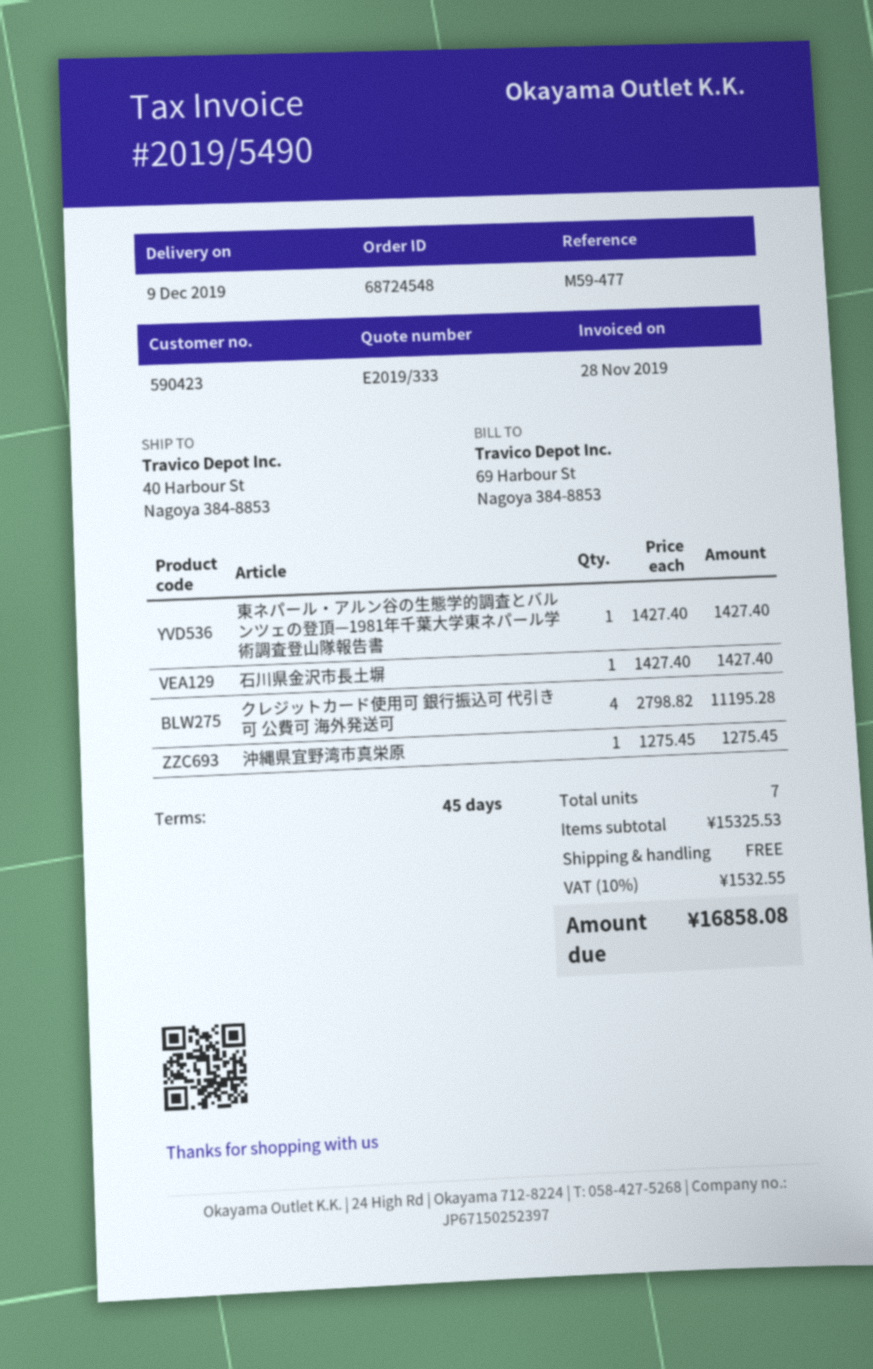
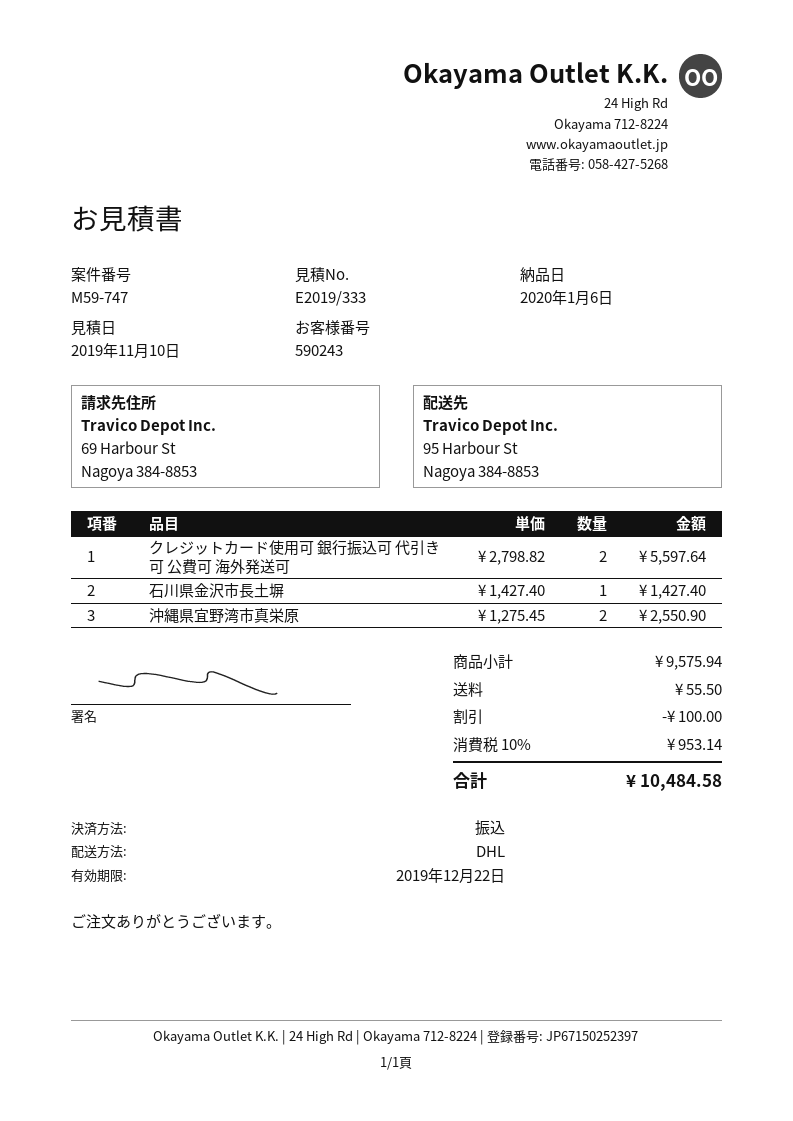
delivery date: 2019-12-09 -> 2020-01-06
customer number: 590423 -> 590243
reference: M59-477 -> M59-747
ship to: 40 Harbour St, Nagoya 384-8853 -> 95 Harbour St, Nagoya 384-8853
東ネパール・アルン谷の生態学的調査とバルンツェの登頂—1981年千葉大学東ネパール学術調査登山隊報告書: 1 x 1427.40 = 1427.40 -> none
クレジットカード使用可 銀行振込可 代引き可 公費可 海外発送可: 4 x 2798.82 = 11195.28 -> 2 x 2798.82 = 5597.64
沖縄県宜野湾市真栄原: 1 x 1275.45 = 1275.45 -> 2 x 1275.45 = 2550.90
subtotal: 15325.53 -> 9575.94
discount: none -> 100.00
shipping: 0.00 -> 55.50
tax: 10% = 1532.55 -> 10% = 953.14
total: 16858.08 -> 10484.58

